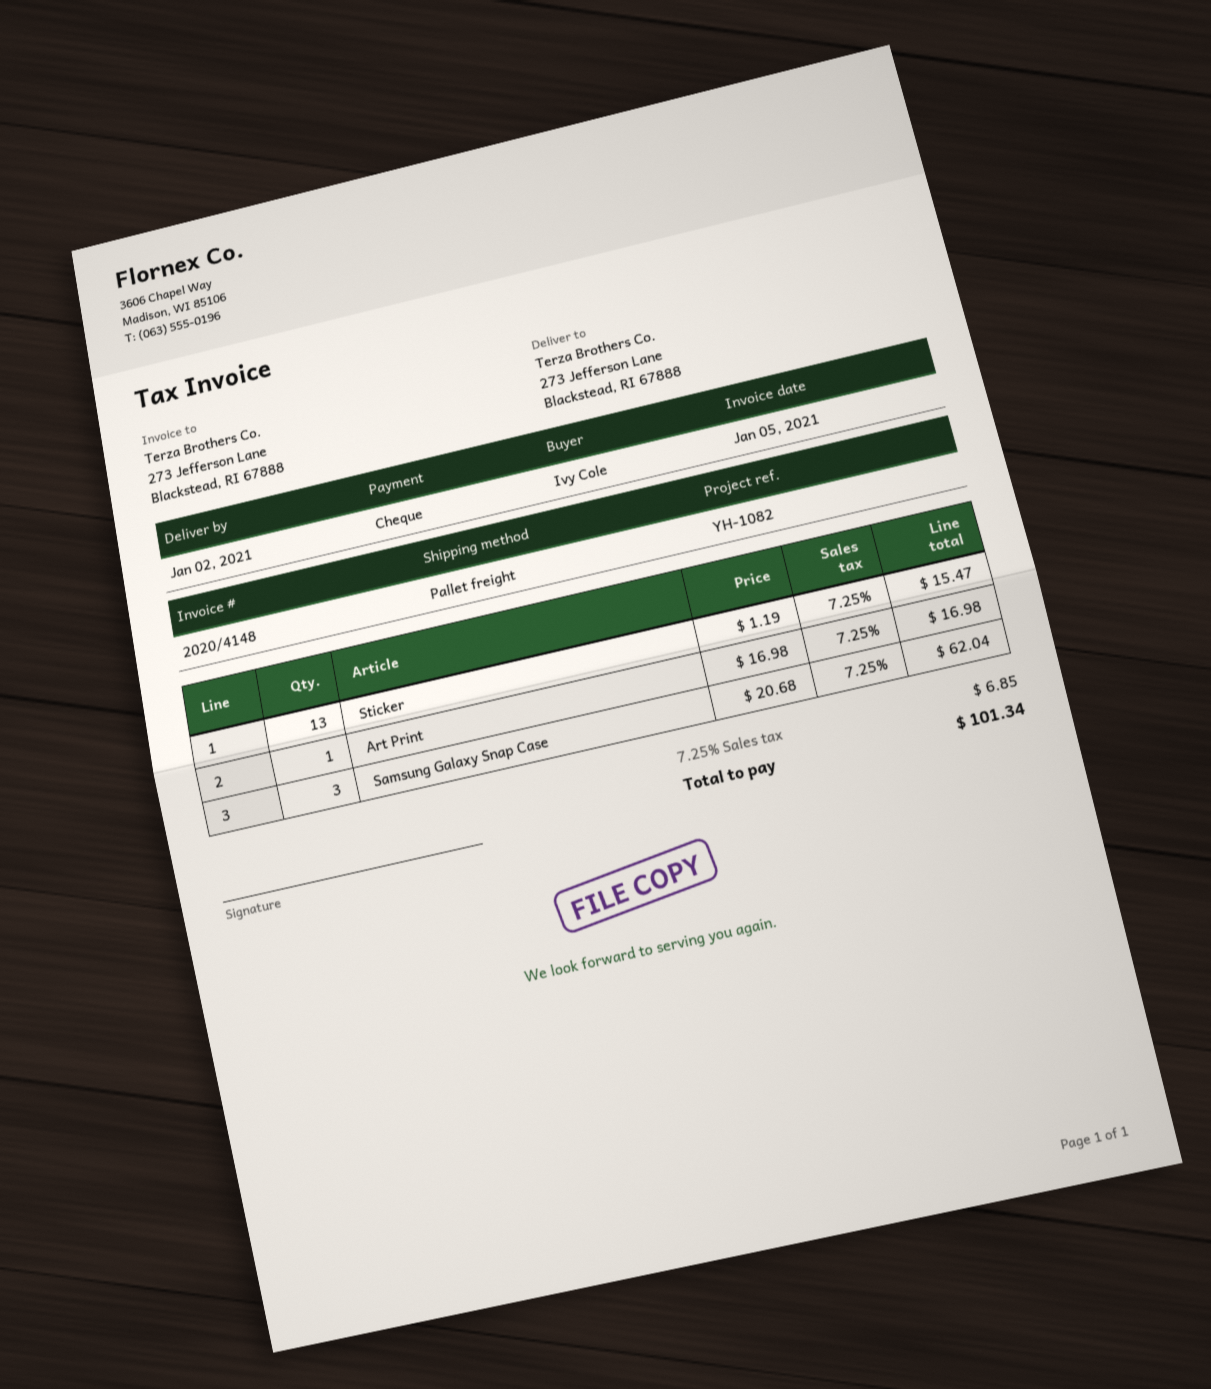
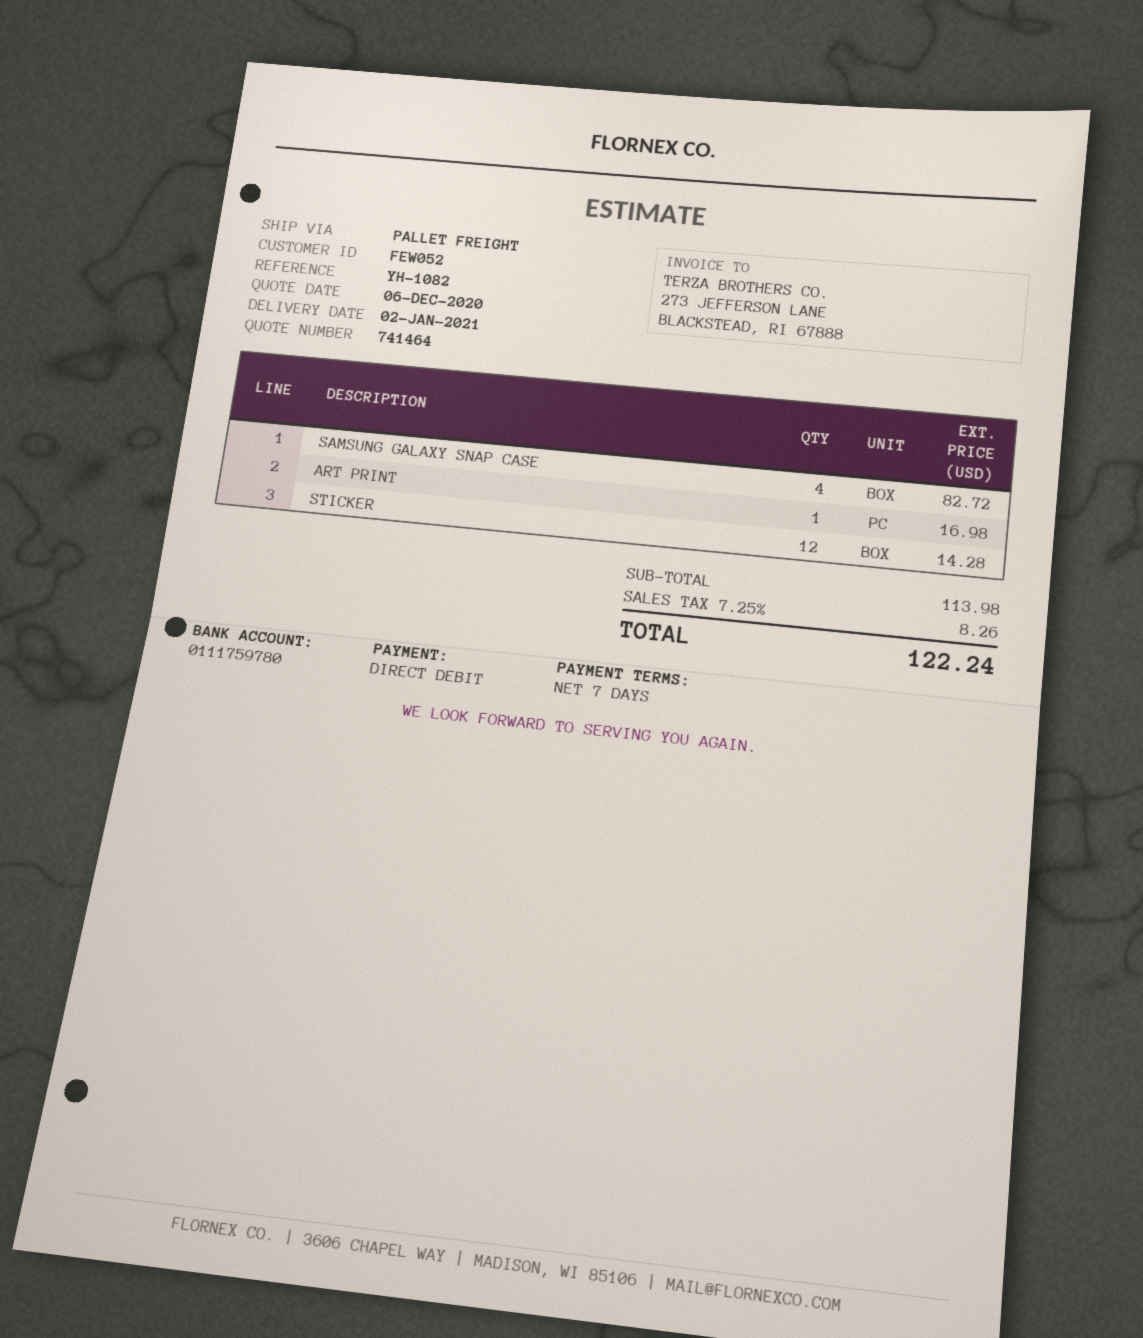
payment method: cheque -> direct debit
Sticker: 13 for 15.47 -> 12 for 14.28
Samsung Galaxy Snap Case: 3 for 62.04 -> 4 for 82.72
tax: 7.25% = 6.85 -> 7.25% = 8.26
total: 101.34 -> 122.24

